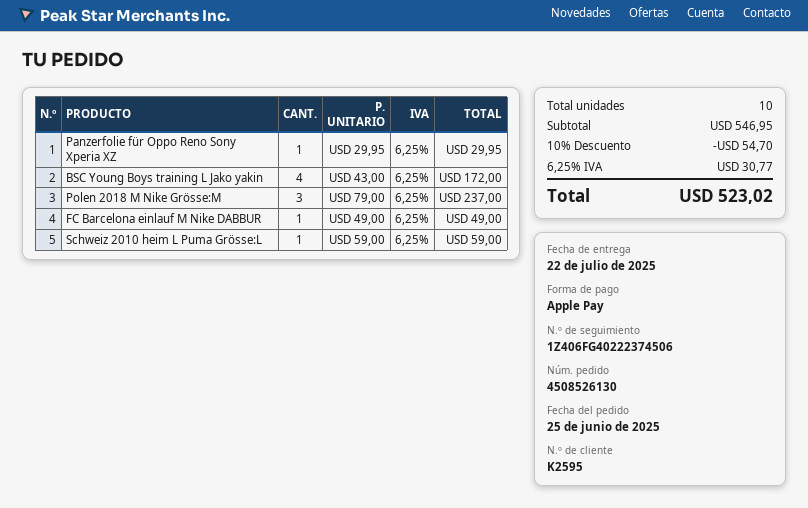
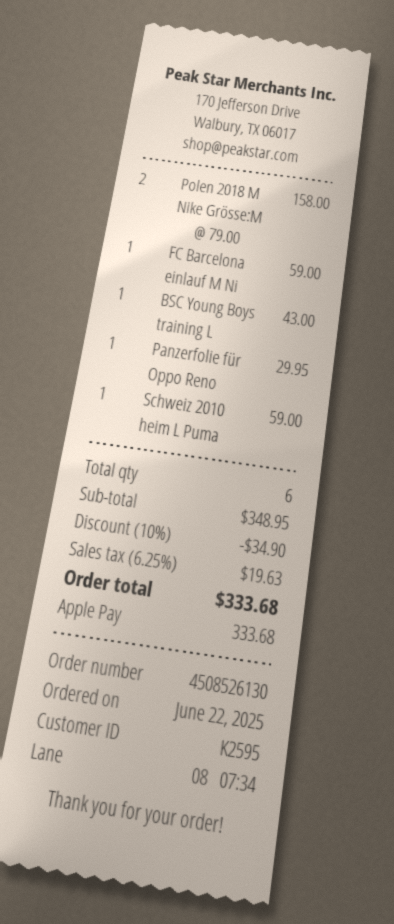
order date: 2025-06-25 -> 2025-06-22
BSC Young Boys training L Jako yakin: 4 x 43.00 = 172.00 -> 1 x 43.00 = 43.00
Polen 2018 M Nike Grösse:M: 3 x 79.00 = 237.00 -> 2 x 79.00 = 158.00
FC Barcelona einlauf M Nike DABBUR: 1 x 49.00 = 49.00 -> 1 x 59.00 = 59.00
total quantity: 10 -> 6
subtotal: 546.95 -> 348.95
discount: 10% = 54.70 -> 10% = 34.90
tax: 6.25% = 30.77 -> 6.25% = 19.63
total: 523.02 -> 333.68

